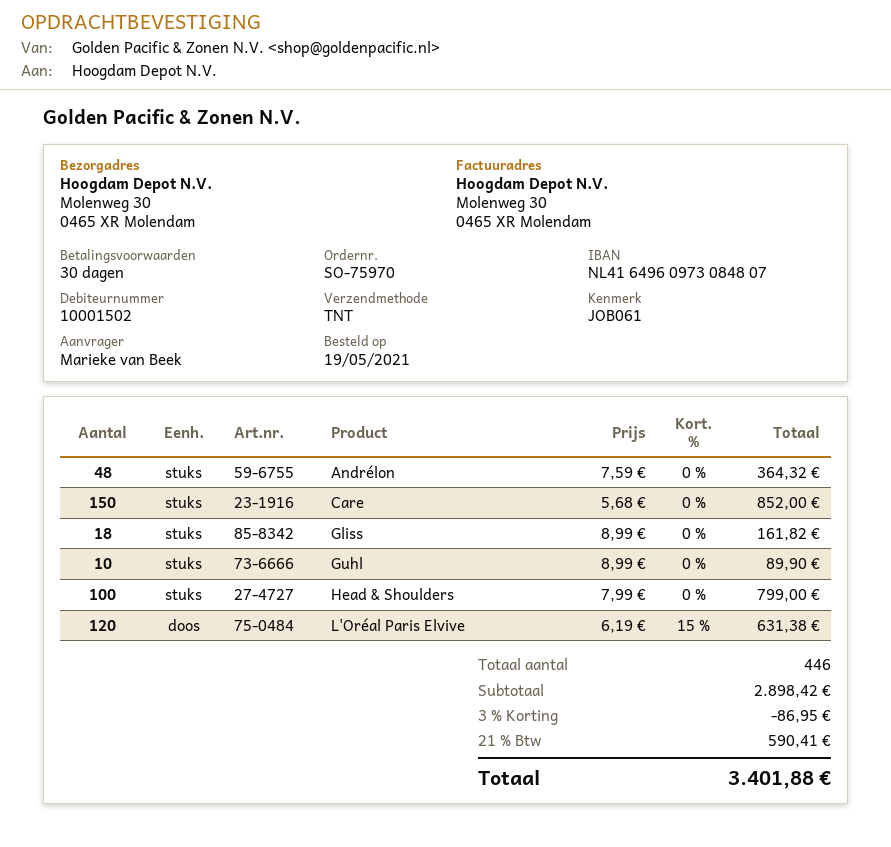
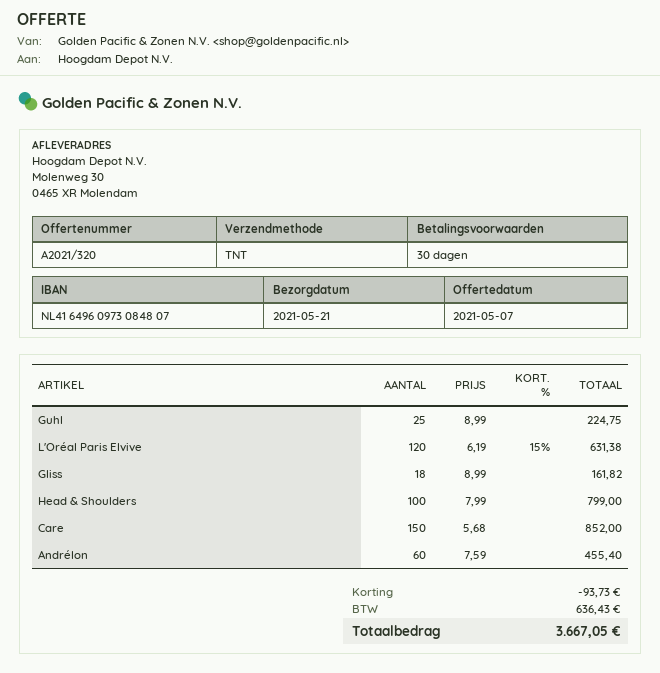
Andrélon: 48 x 7.59 = 364.32 -> 60 x 7.59 = 455.40
Guhl: 10 x 8.99 = 89.90 -> 25 x 8.99 = 224.75
discount: 86.95 -> 93.73
tax: 590.41 -> 636.43
total: 3401.88 -> 3667.05

